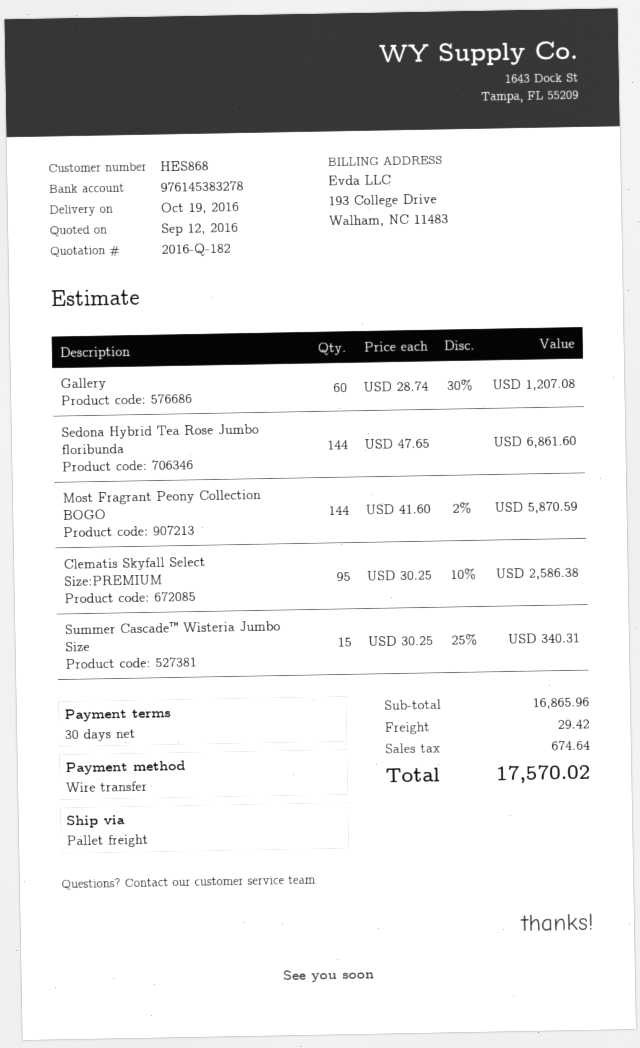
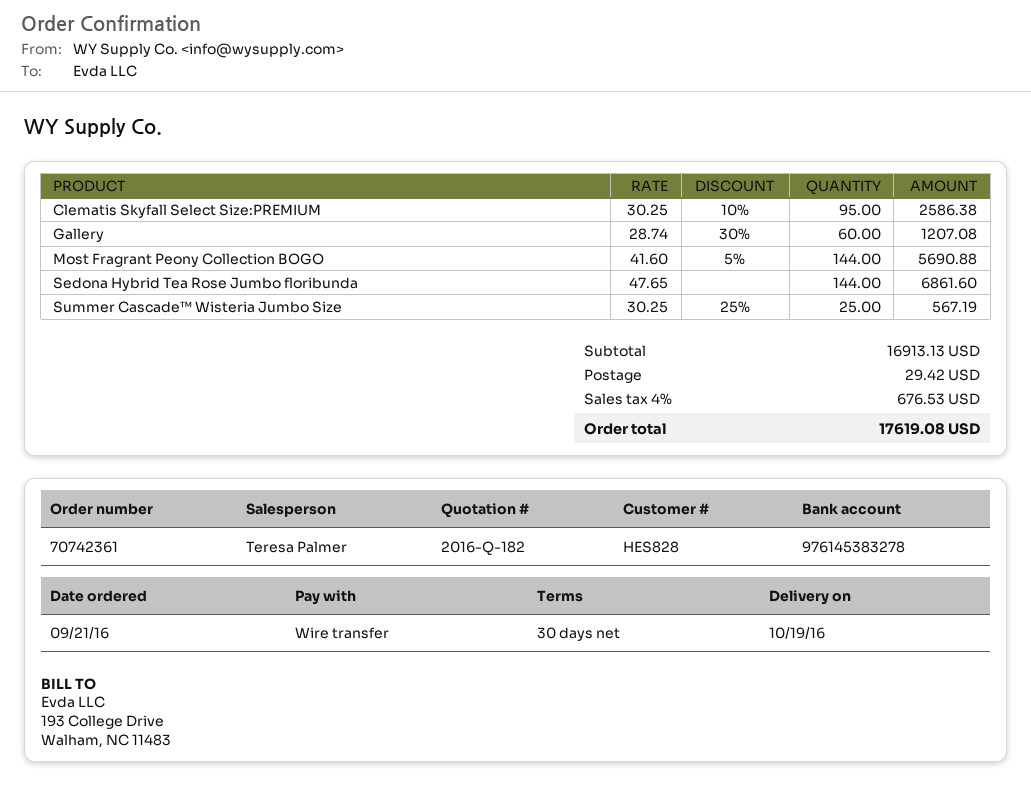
customer number: HES868 -> HES828
Most Fragrant Peony Collection BOGO: 144 x 41.60 - 2% = 5870.59 -> 144 x 41.60 - 5% = 5690.88
Summer Cascade™ Wisteria Jumbo Size: 15 x 30.25 - 25% = 340.31 -> 25 x 30.25 - 25% = 567.19
subtotal: 16865.96 -> 16913.13
tax: 674.64 -> 676.53
total: 17570.02 -> 17619.08

